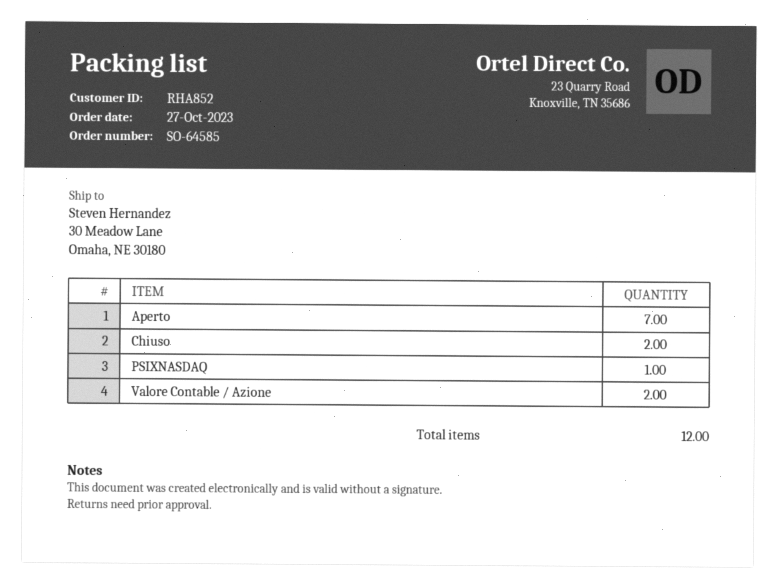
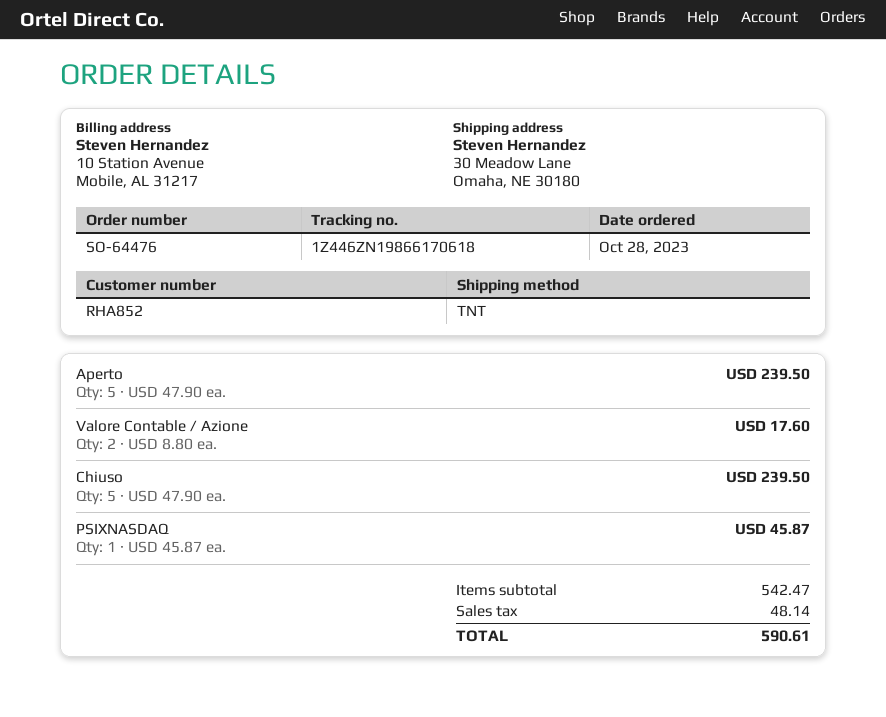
order number: SO-64585 -> SO-64476
order date: 2023-10-27 -> 2023-10-28
Aperto: 7 -> 5
Chiuso: 2 -> 5

